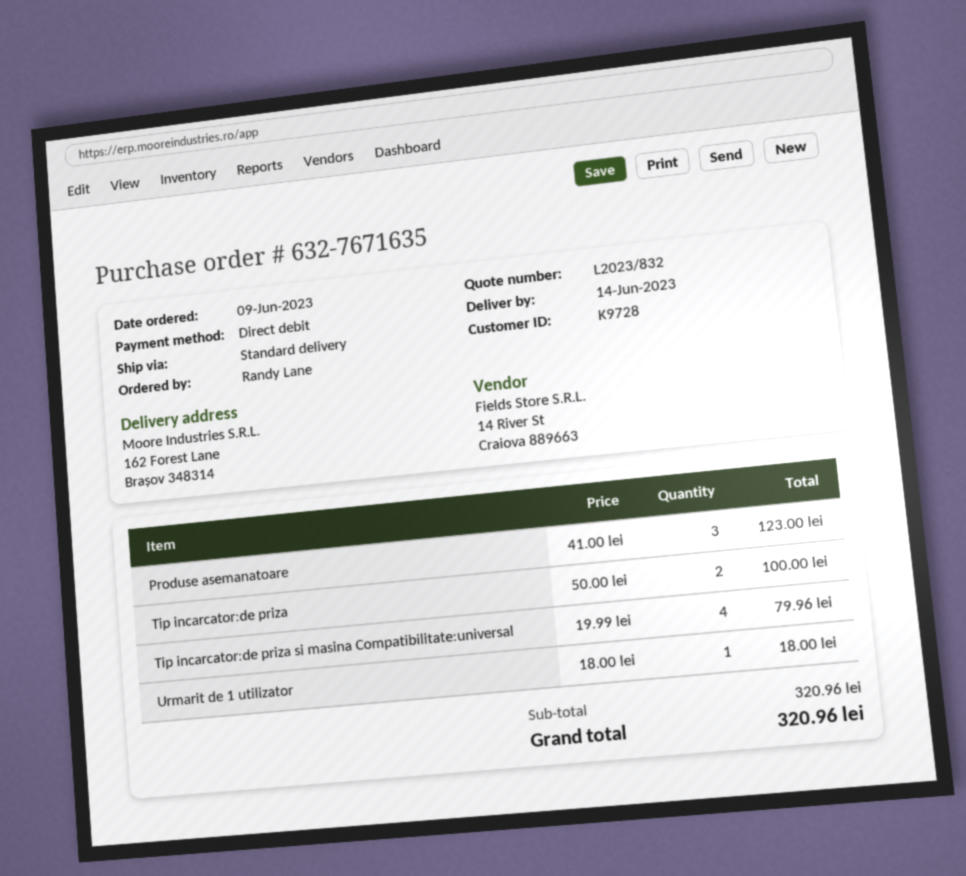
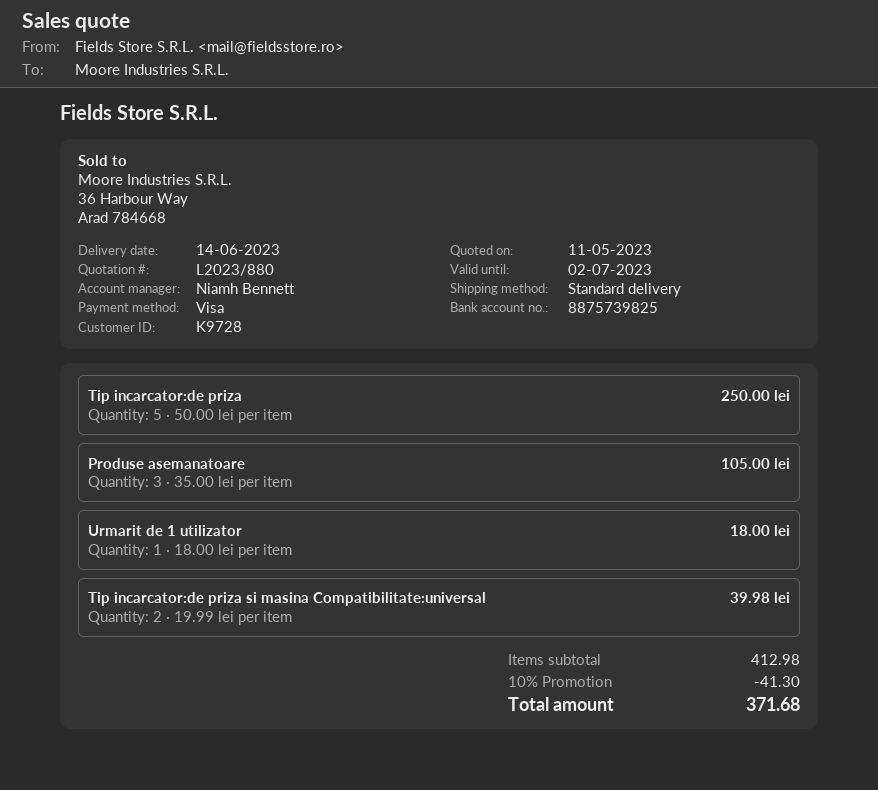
quote number: L2023/832 -> L2023/880
payment method: direct debit -> Visa
Produse asemanatoare: 3 x 41.00 = 123.00 -> 3 x 35.00 = 105.00
Tip incarcator:de priza: 2 x 50.00 = 100.00 -> 5 x 50.00 = 250.00
Tip incarcator:de priza si masina Compatibilitate:universal: 4 x 19.99 = 79.96 -> 2 x 19.99 = 39.98
subtotal: 320.96 -> 412.98
discount: none -> 10% = 41.30
total: 320.96 -> 371.68

